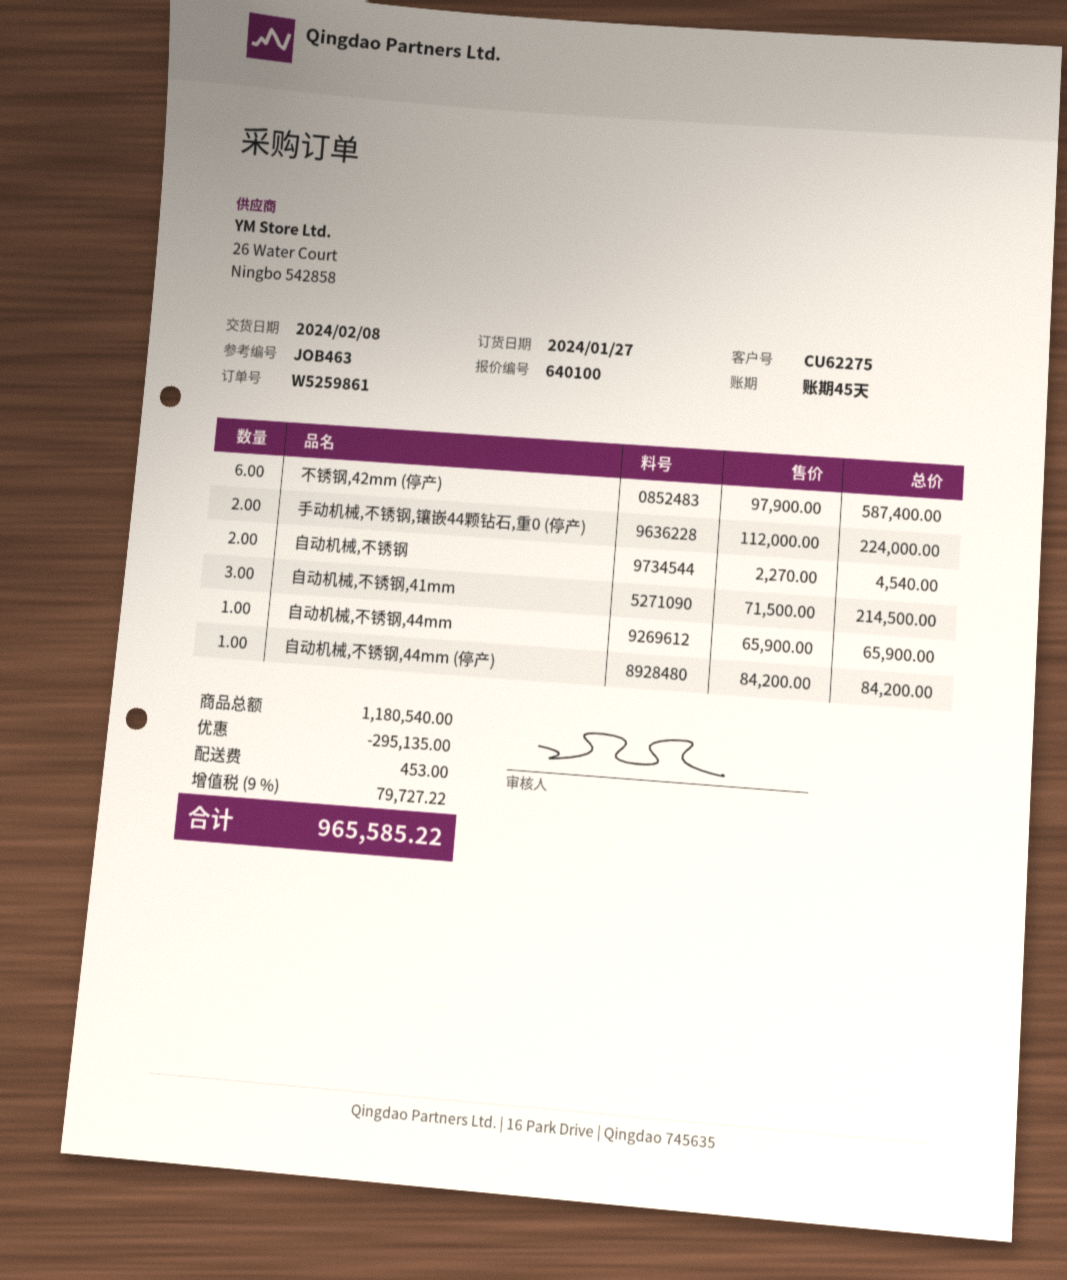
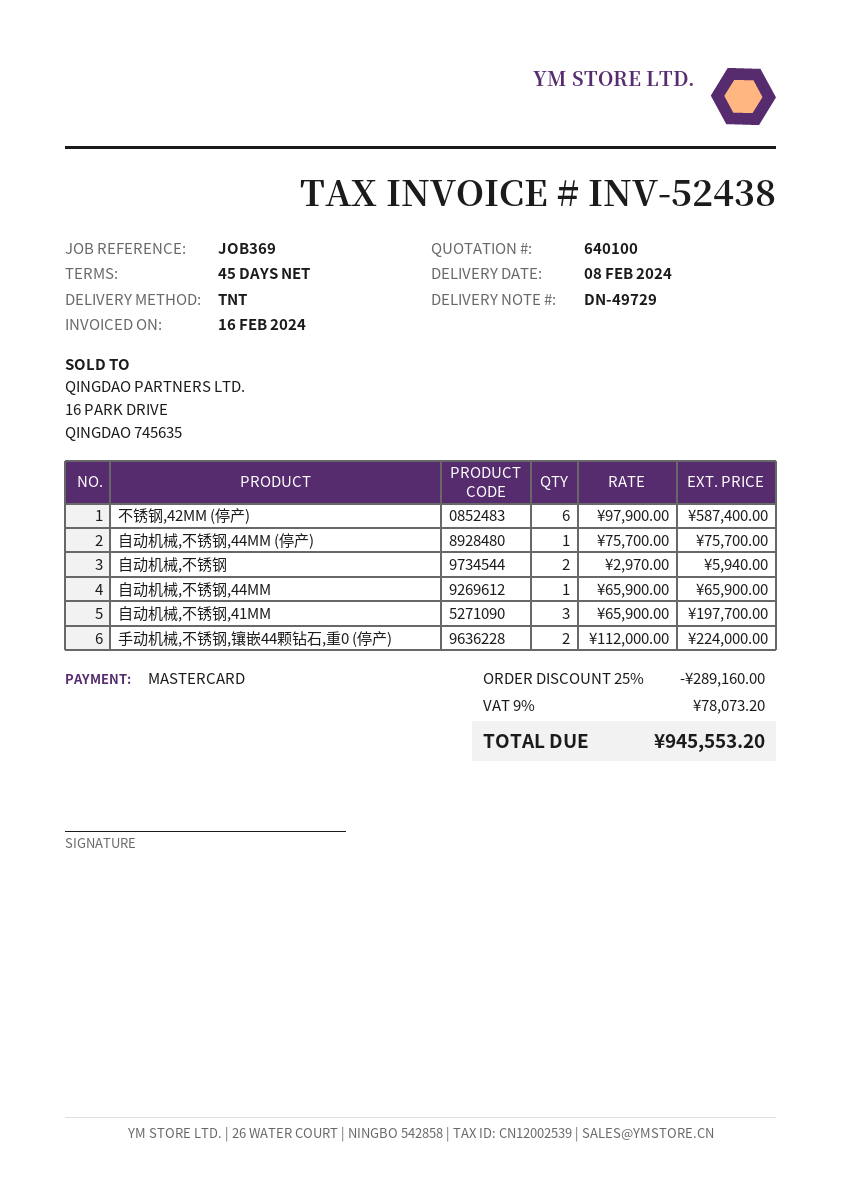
reference: JOB463 -> JOB369
自动机械,不锈钢: 2 x 2270.00 = 4540.00 -> 2 x 2970.00 = 5940.00
自动机械,不锈钢,41mm: 3 x 71500.00 = 214500.00 -> 3 x 65900.00 = 197700.00
自动机械,不锈钢,44mm (停产): 1 x 84200.00 = 84200.00 -> 1 x 75700.00 = 75700.00
discount: 295135.00 -> 289160.00
shipping: 453.00 -> none
tax: 9% = 79727.22 -> 9% = 78073.20
total: 965585.22 -> 945553.20

